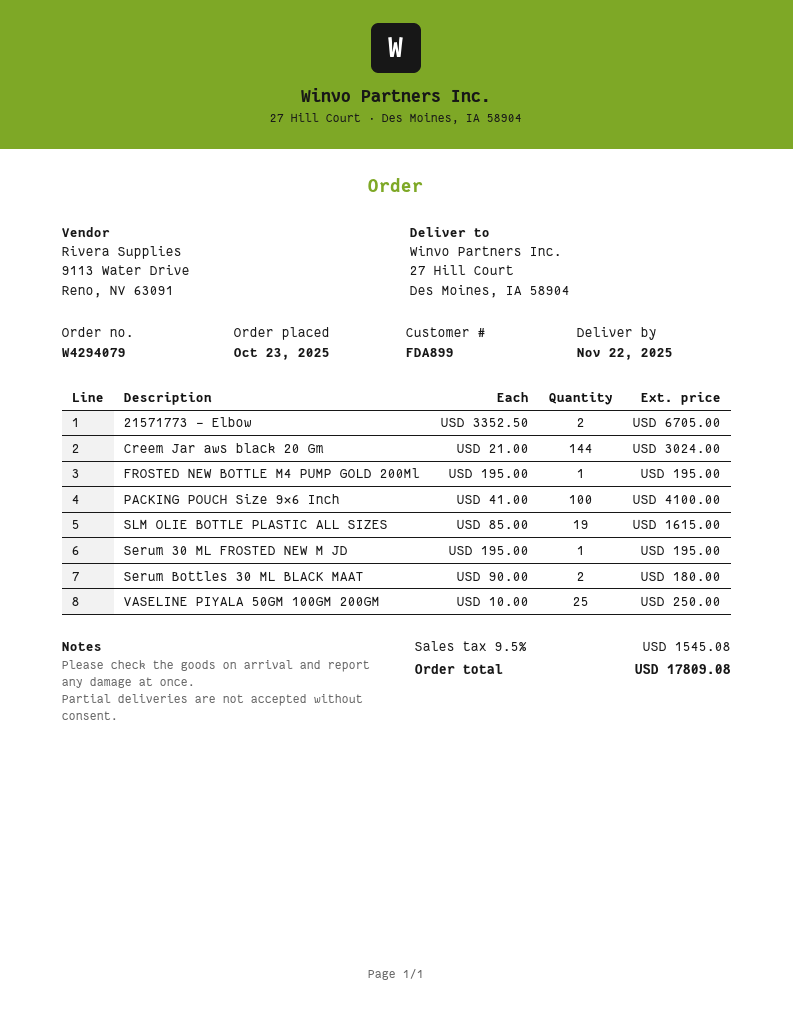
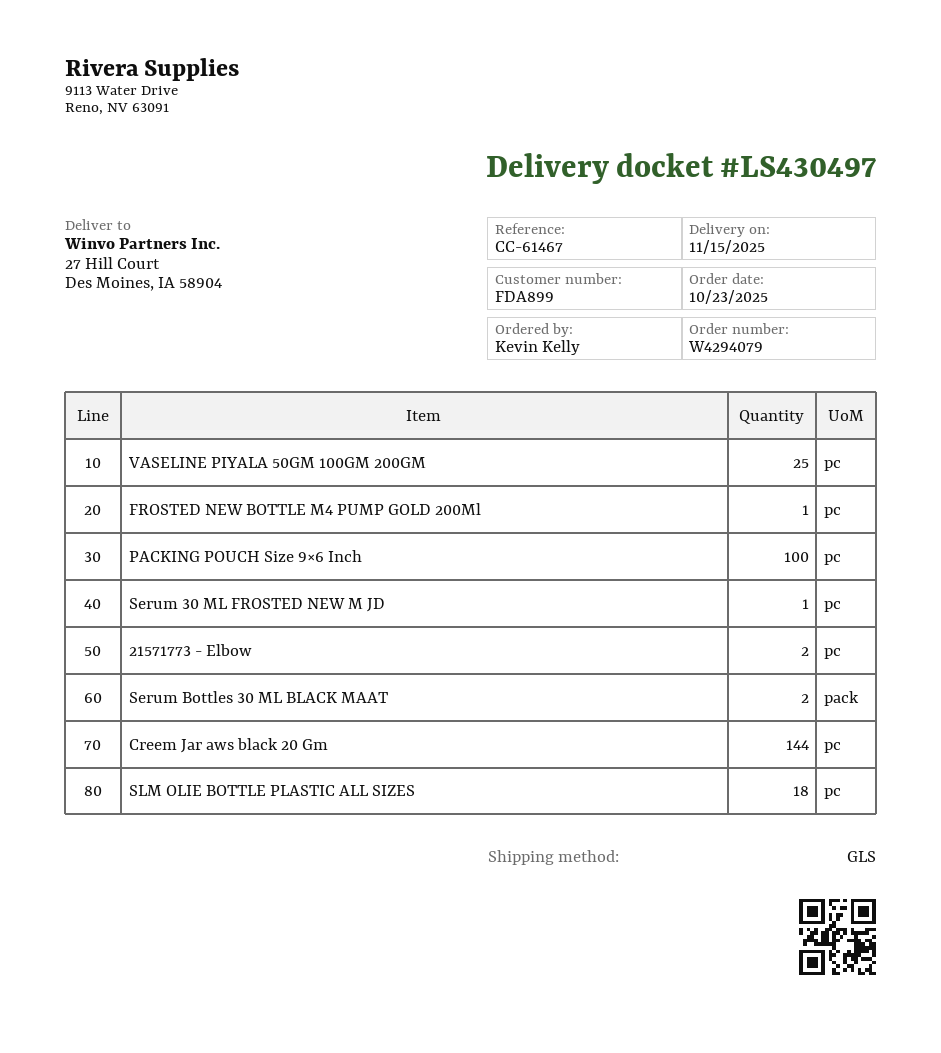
delivery date: 2025-11-22 -> 2025-11-15
SLM OLIE BOTTLE PLASTIC ALL SIZES: 19 -> 18

